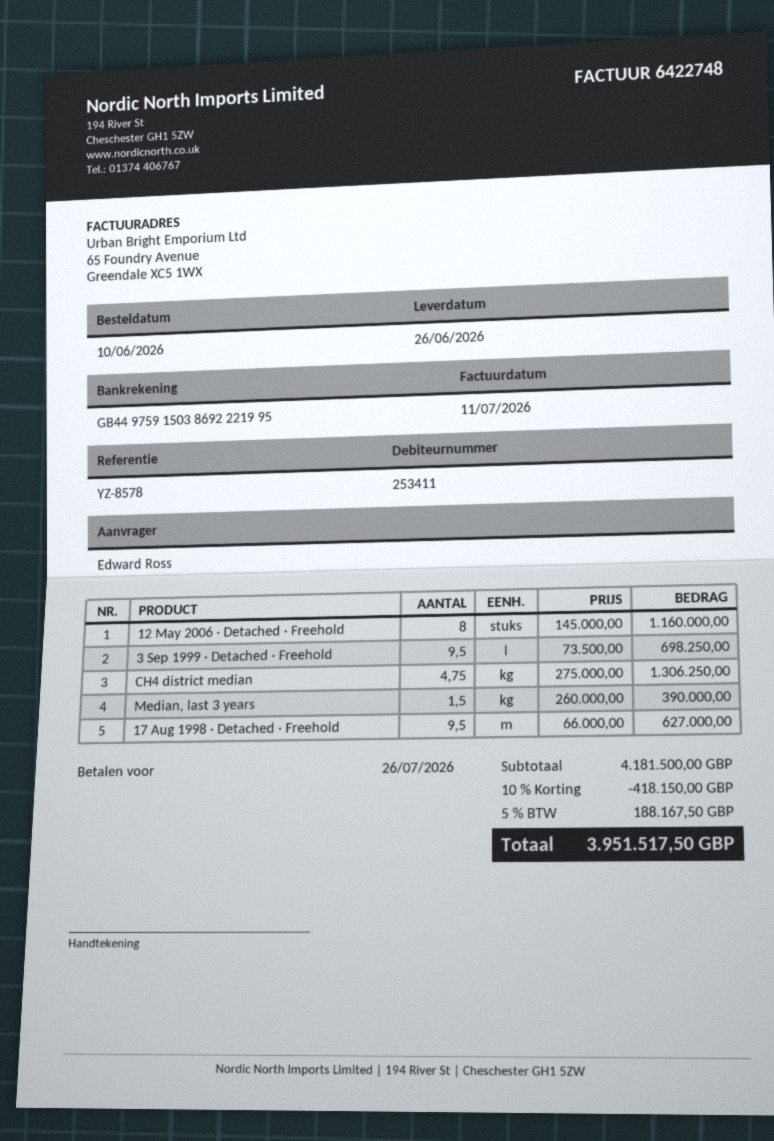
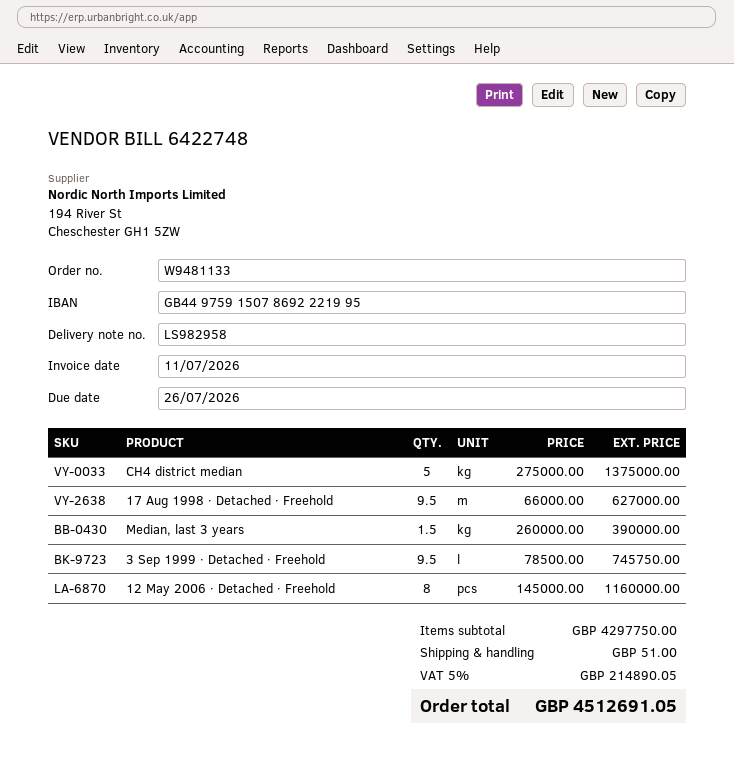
bank account: GB44975915038692221995 -> GB44975915078692221995
3 Sep 1999 · Detached · Freehold: 9.5 x 73500.00 = 698250.00 -> 9.5 x 78500.00 = 745750.00
CH4 district median: 4.75 x 275000.00 = 1306250.00 -> 5 x 275000.00 = 1375000.00
subtotal: 4181500.00 -> 4297750.00
discount: 10% = 418150.00 -> none
shipping: none -> 51.00
tax: 5% = 188167.50 -> 5% = 214890.05
total: 3951517.50 -> 4512691.05

